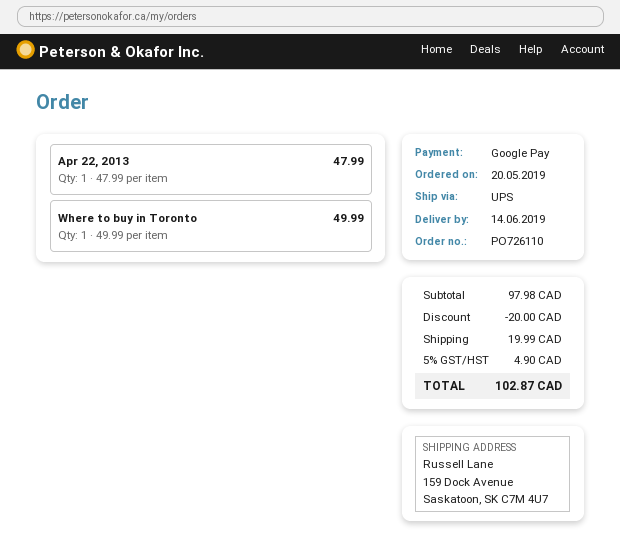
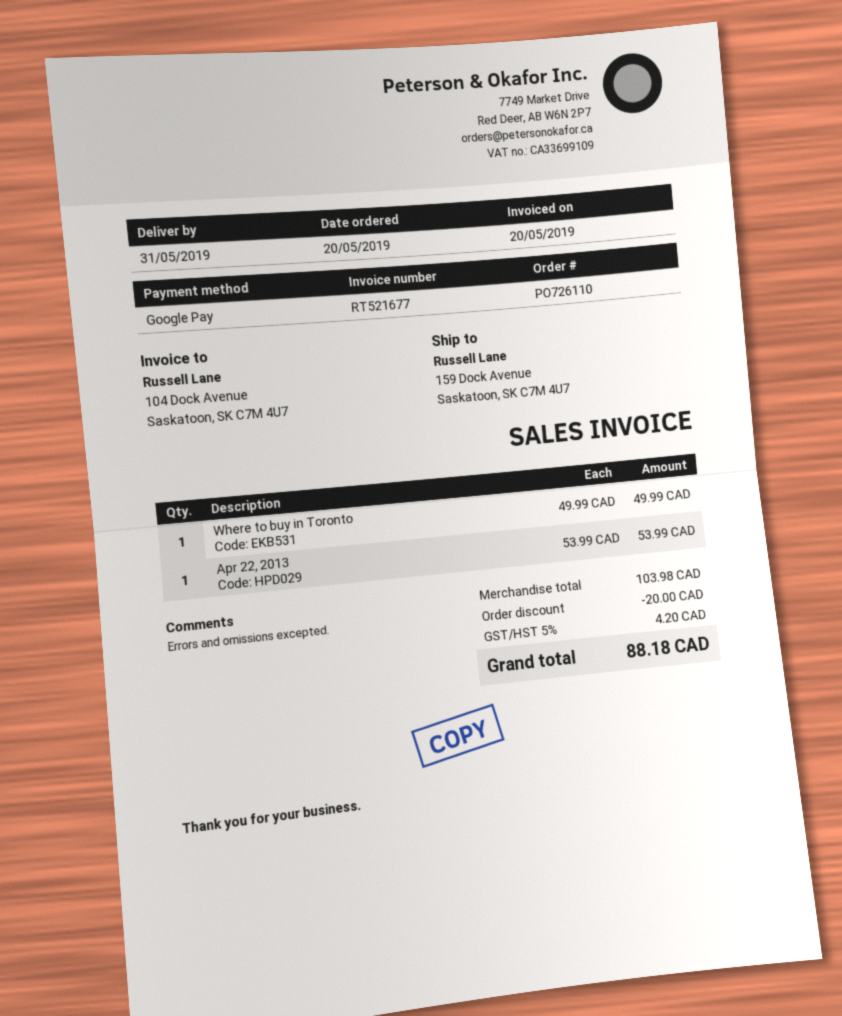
delivery date: 2019-06-14 -> 2019-05-31
Apr 22, 2013: 1 x 47.99 = 47.99 -> 1 x 53.99 = 53.99
subtotal: 97.98 -> 103.98
shipping: 19.99 -> none
tax: 5% = 4.90 -> 5% = 4.20
total: 102.87 -> 88.18

